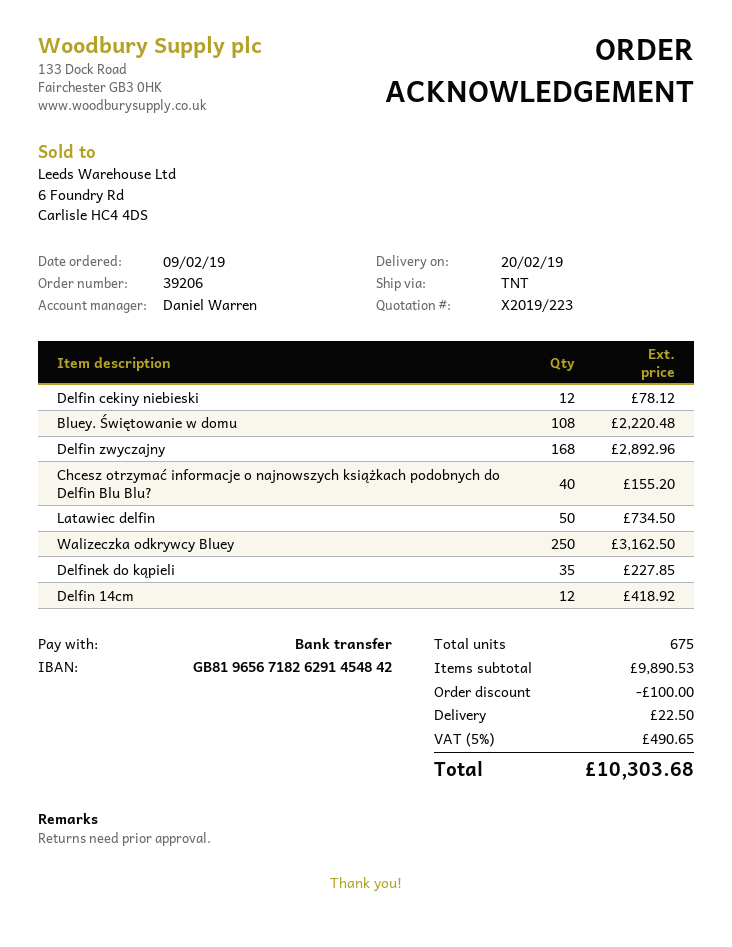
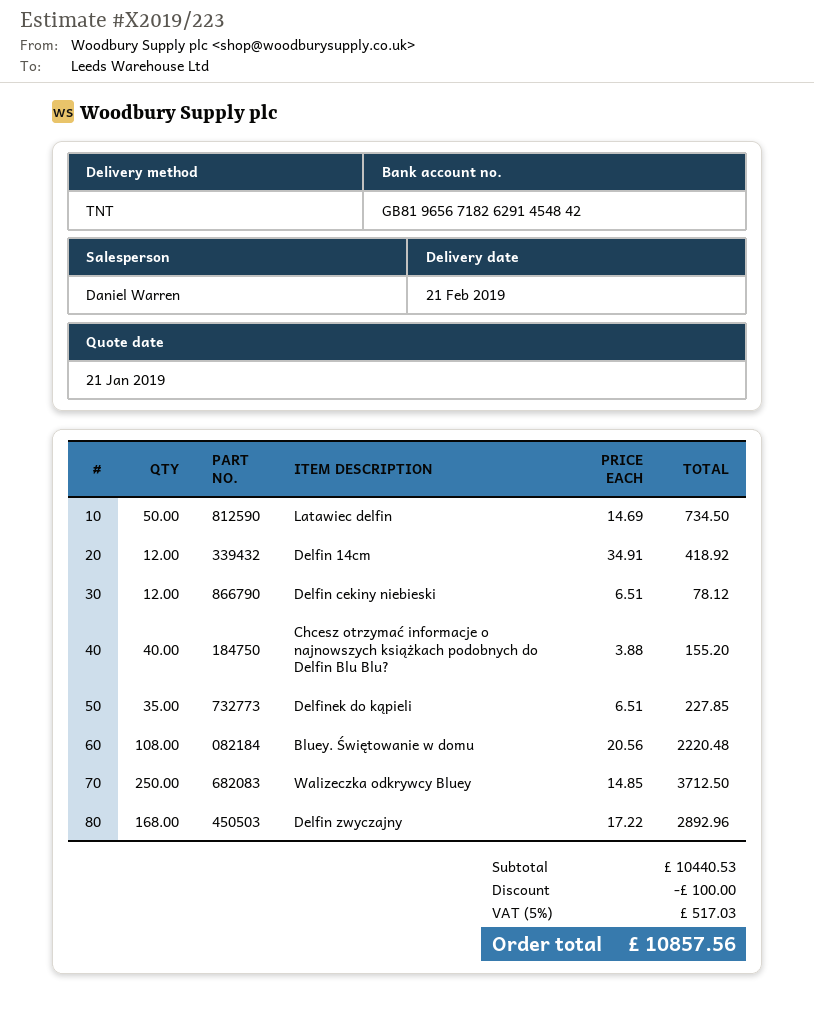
delivery date: 2019-02-20 -> 2019-02-21
Walizeczka odkrywcy Bluey: 250 for 3162.50 -> 250 for 3712.50
subtotal: 9890.53 -> 10440.53
shipping: 22.50 -> none
tax: 5% = 490.65 -> 5% = 517.03
total: 10303.68 -> 10857.56

